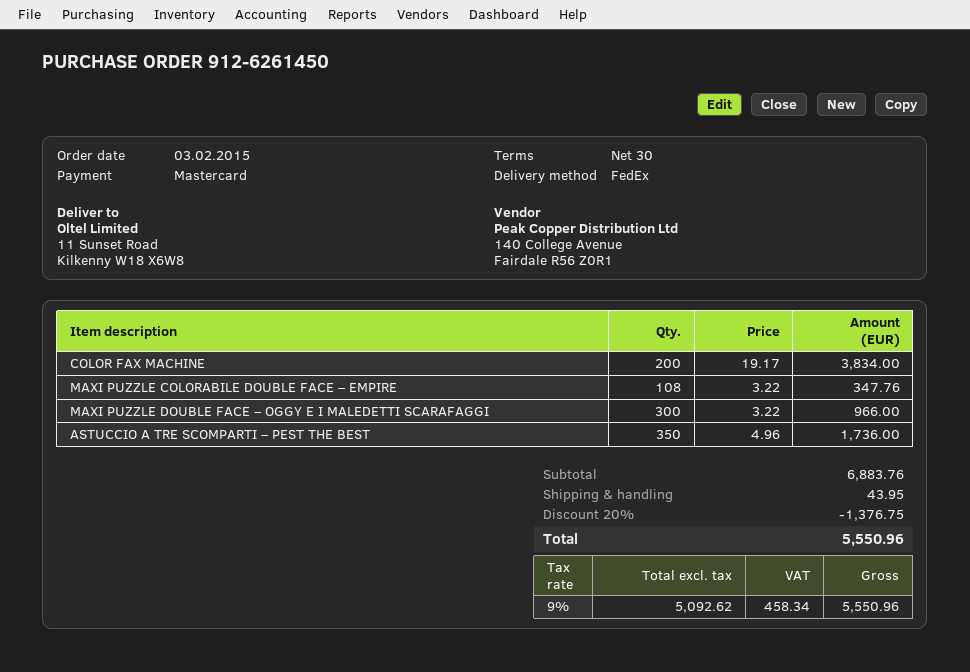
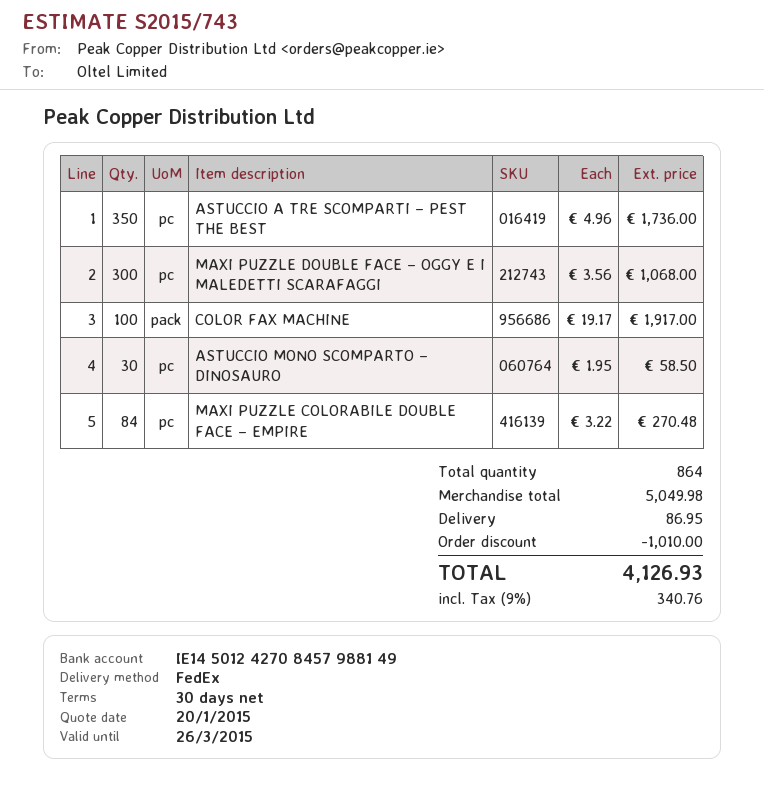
COLOR FAX MACHINE: 200 x 19.17 = 3834.00 -> 100 x 19.17 = 1917.00
MAXI PUZZLE COLORABILE DOUBLE FACE – EMPIRE: 108 x 3.22 = 347.76 -> 84 x 3.22 = 270.48
MAXI PUZZLE DOUBLE FACE – OGGY E I MALEDETTI SCARAFAGGI: 300 x 3.22 = 966.00 -> 300 x 3.56 = 1068.00
ASTUCCIO MONO SCOMPARTO – DINOSAURO: none -> 30 x 1.95 = 58.50
subtotal: 6883.76 -> 5049.98
discount: 1376.75 -> 1010.00
shipping: 43.95 -> 86.95
tax: 9% = 458.34 -> 9% = 340.76
total: 5550.96 -> 4126.93

